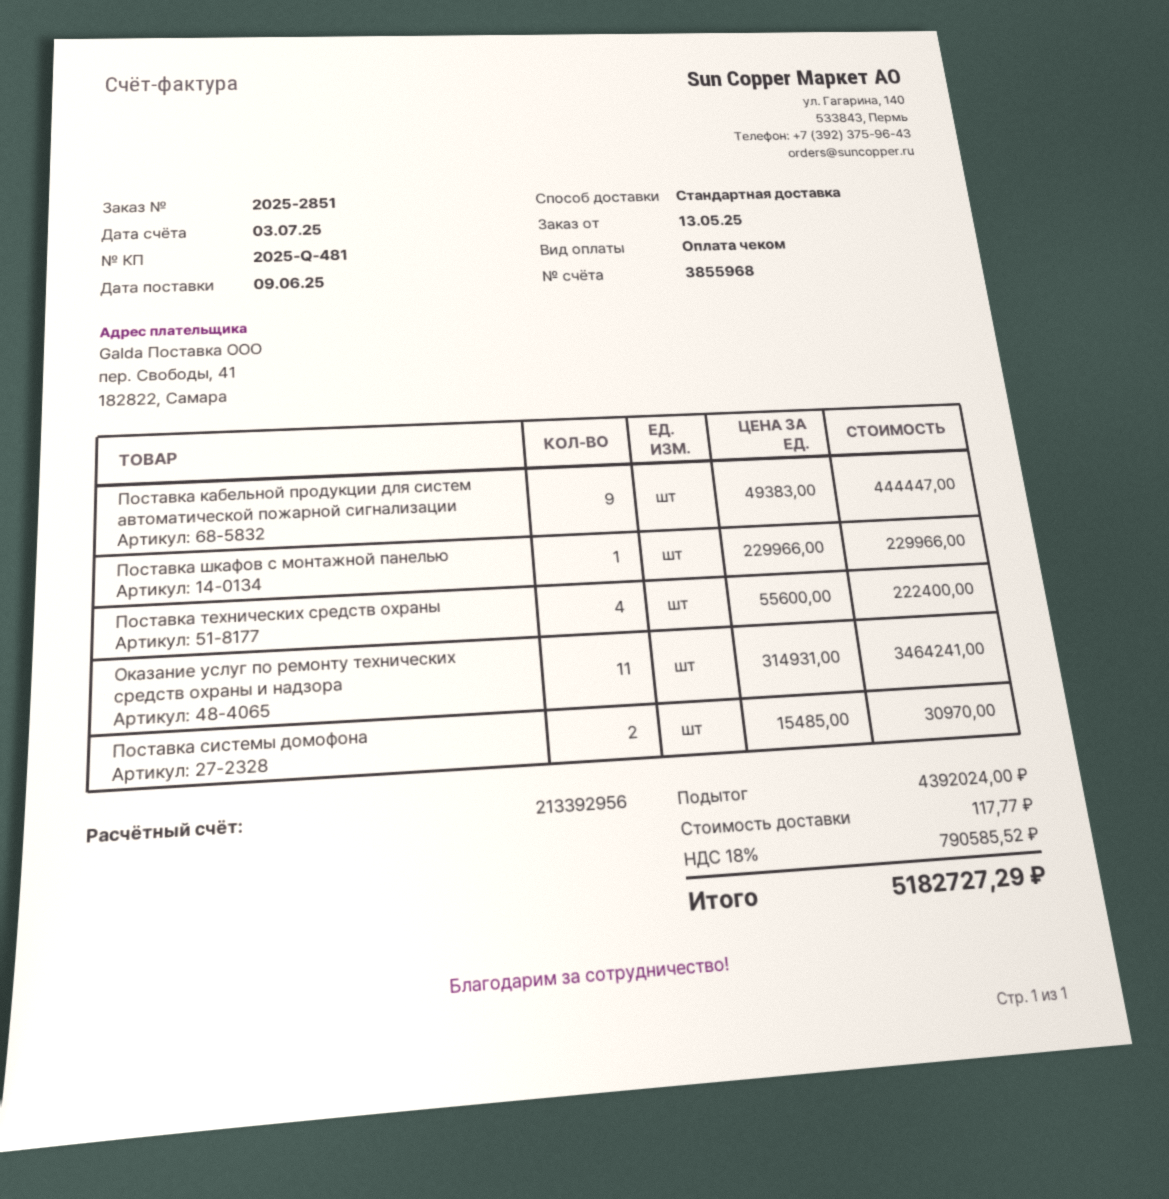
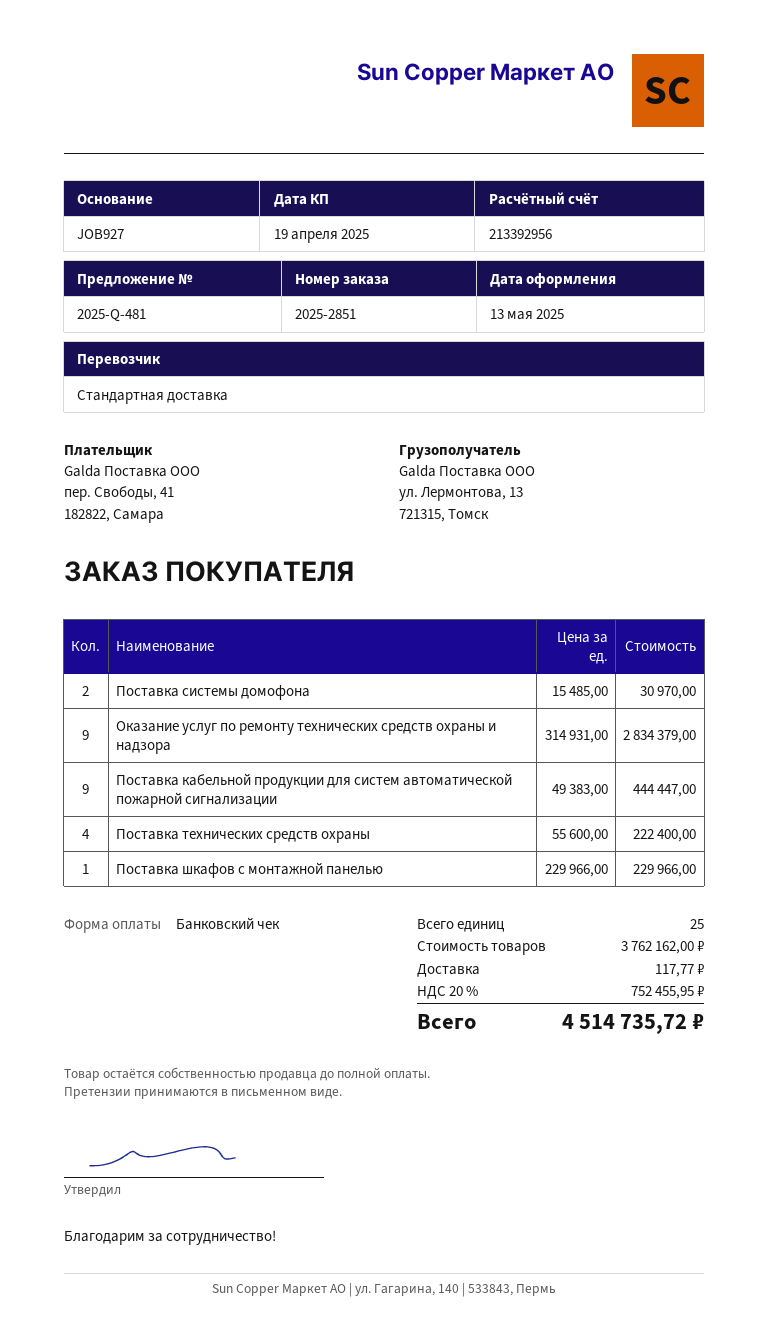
Оказание услуг по ремонту технических средств охраны и надзора: 11 x 314931.00 = 3464241.00 -> 9 x 314931.00 = 2834379.00
subtotal: 4392024.00 -> 3762162.00
tax: 18% = 790585.52 -> 20% = 752455.95
total: 5182727.29 -> 4514735.72

